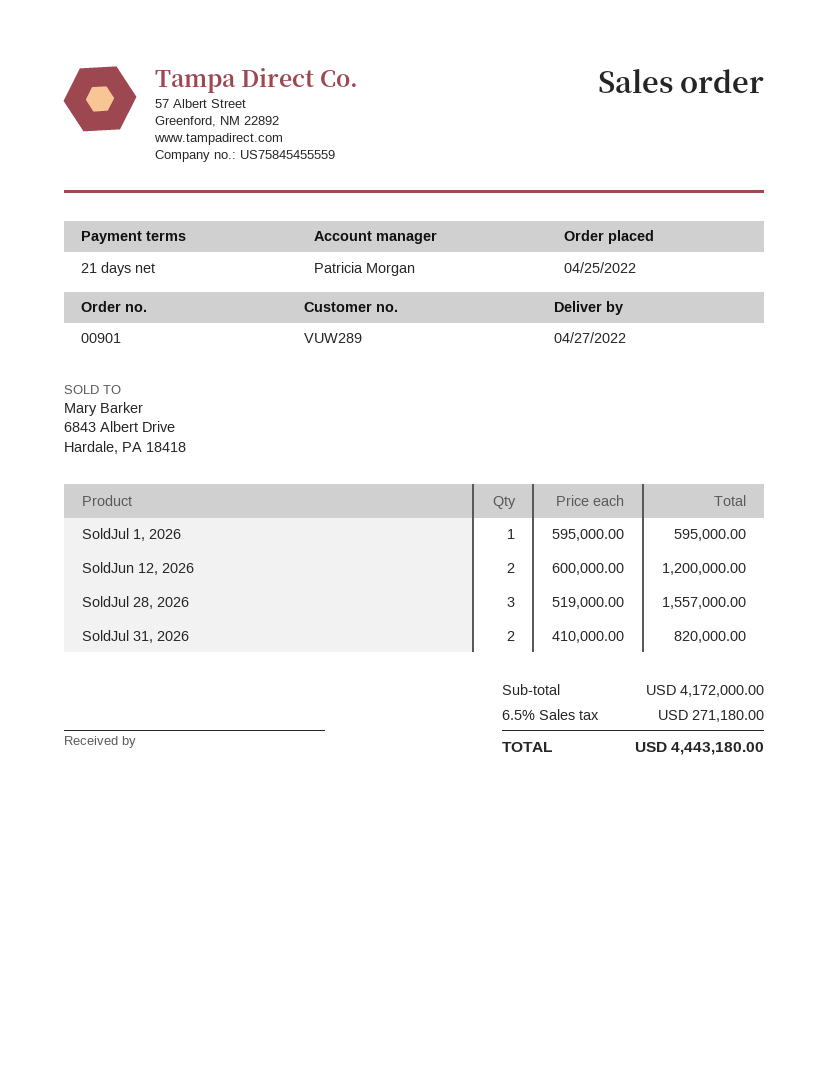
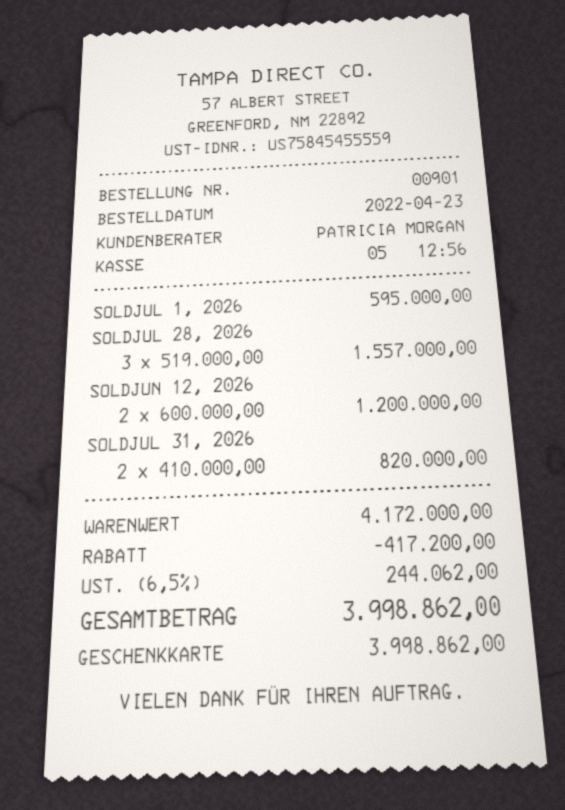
order date: 2022-04-25 -> 2022-04-23
discount: none -> 417200.00
tax: 6.5% = 271180.00 -> 6.5% = 244062.00
total: 4443180.00 -> 3998862.00

